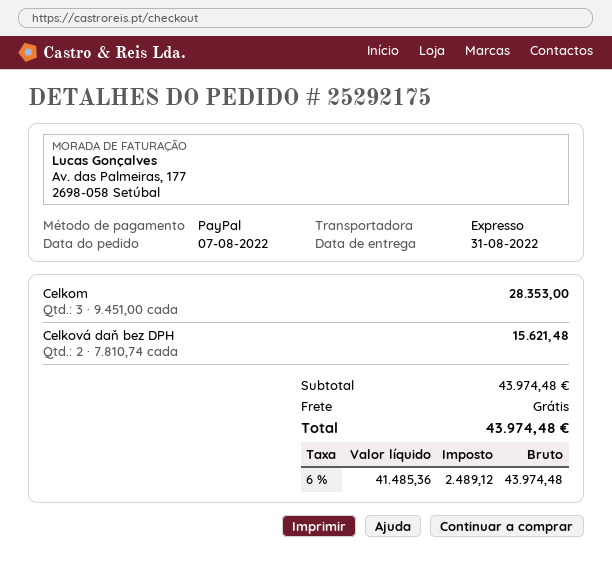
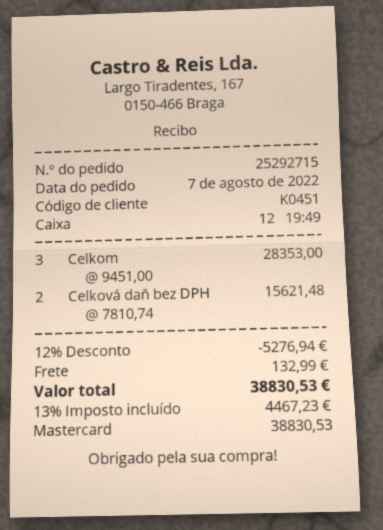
order number: 25292175 -> 25292715
payment method: PayPal -> Mastercard
discount: none -> 12% = 5276.94
shipping: 0.00 -> 132.99
tax: 6% = 2489.12 -> 13% = 4467.23
total: 43974.48 -> 38830.53

